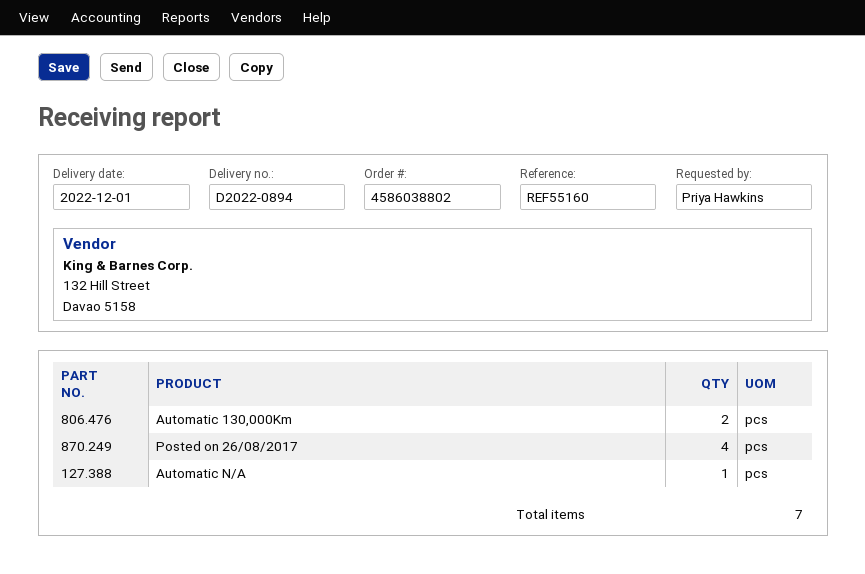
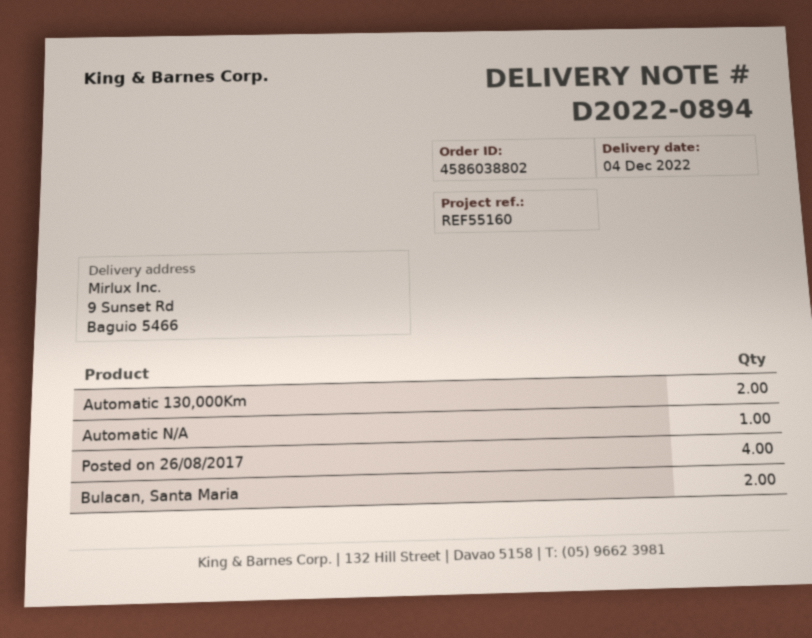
delivery date: 2022-12-01 -> 2022-12-04
Bulacan, Santa Maria: none -> 2

